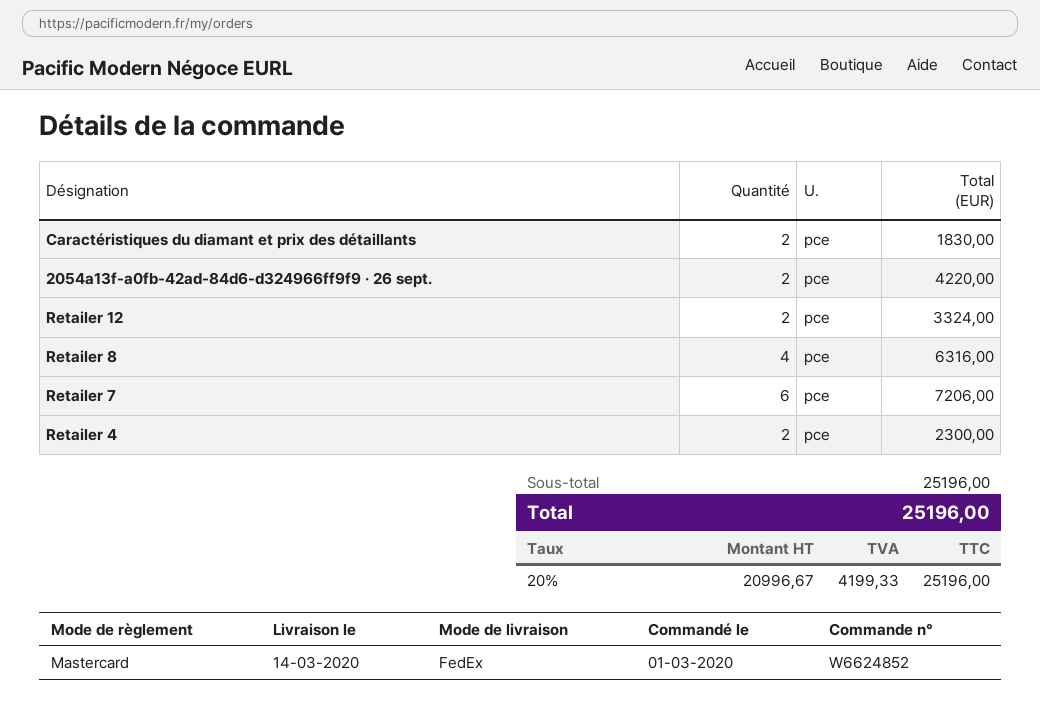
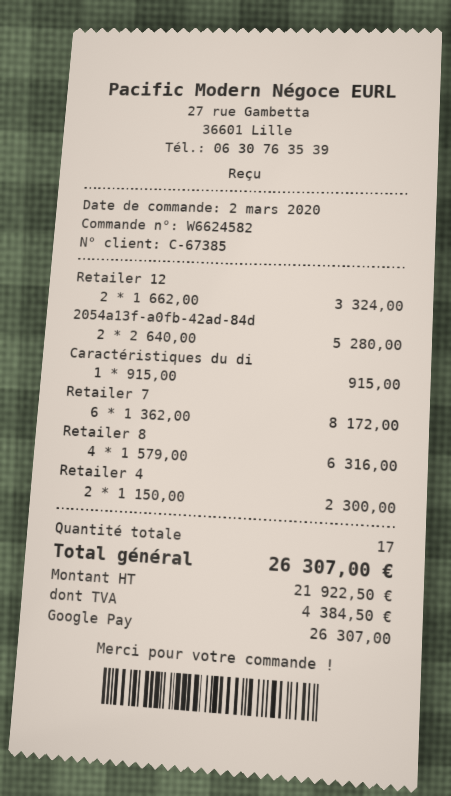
order number: W6624852 -> W6624582
order date: 2020-03-01 -> 2020-03-02
payment method: Mastercard -> Google Pay
Caractéristiques du diamant et prix des détaillants: 2 for 1830.00 -> 1 for 915.00
2054a13f-a0fb-42ad-84d6-d324966ff9f9 · 26 sept.: 2 for 4220.00 -> 2 for 5280.00
Retailer 7: 6 for 7206.00 -> 6 for 8172.00
net: 20996.67 -> 21922.50
tax: 4199.33 -> 4384.50
total: 25196.00 -> 26307.00

